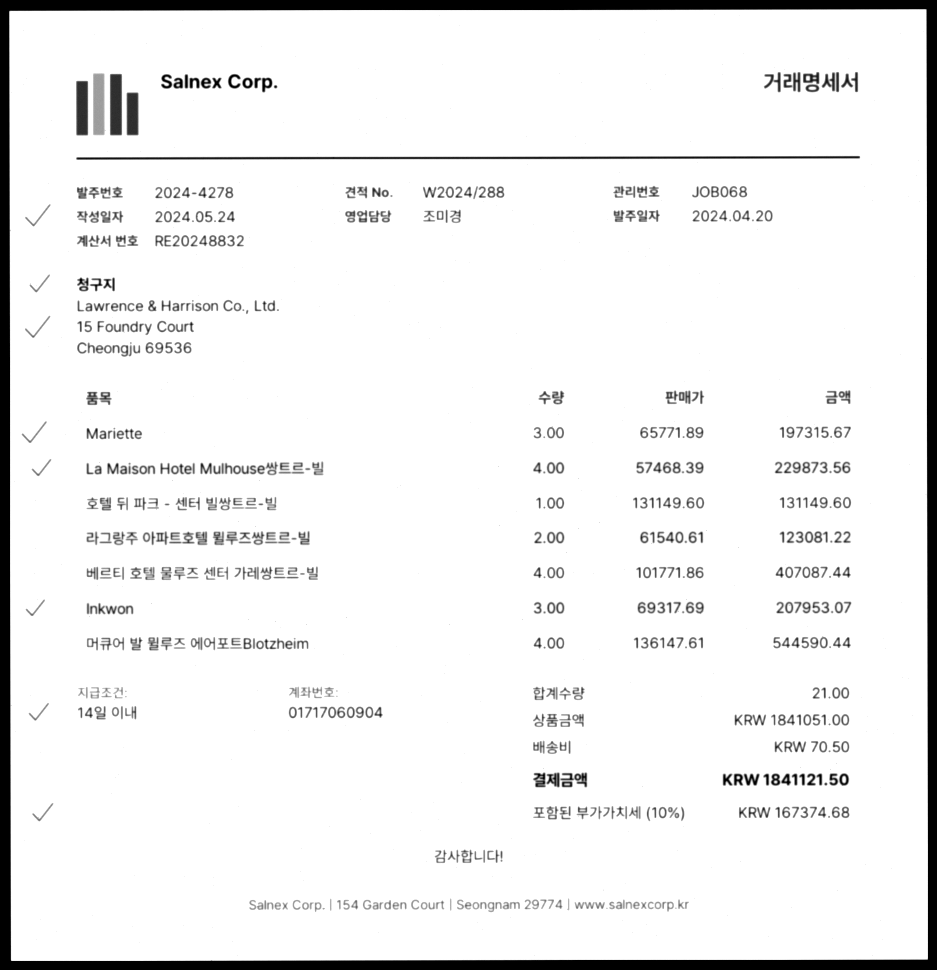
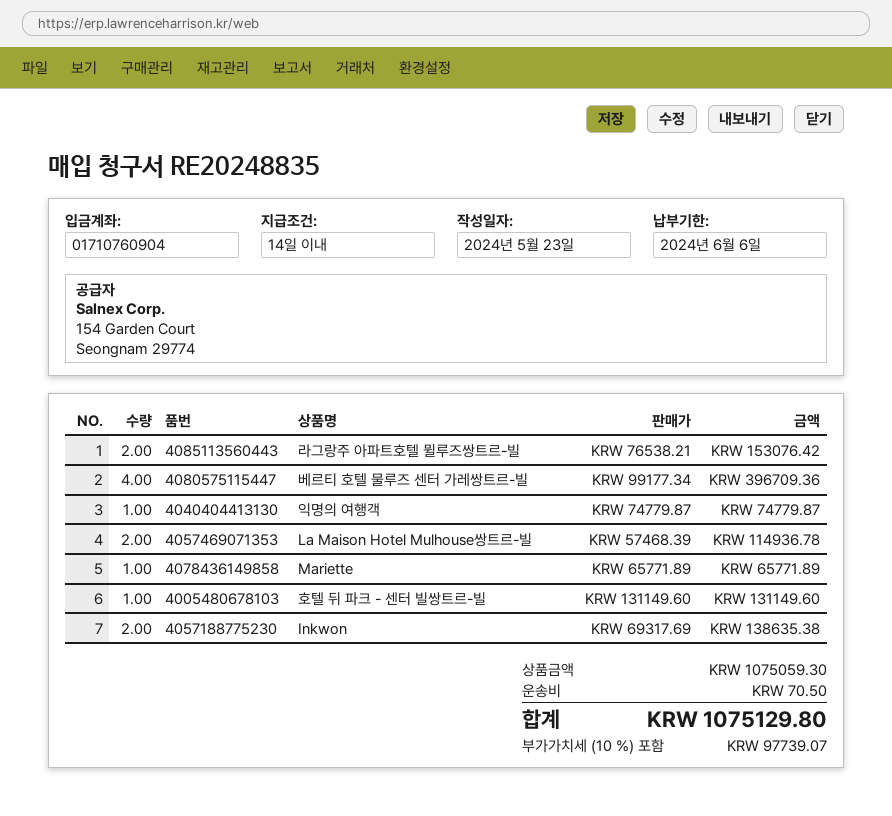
invoice number: RE20248832 -> RE20248835
invoice date: 2024-05-24 -> 2024-05-23
bank account: 01717060904 -> 01710760904
Mariette: 3 x 65771.89 = 197315.67 -> 1 x 65771.89 = 65771.89
La Maison Hotel Mulhouse쌍트르-빌: 4 x 57468.39 = 229873.56 -> 2 x 57468.39 = 114936.78
라그랑주 아파트호텔 뮐루즈쌍트르-빌: 2 x 61540.61 = 123081.22 -> 2 x 76538.21 = 153076.42
베르티 호텔 물루즈 센터 가레쌍트르-빌: 4 x 101771.86 = 407087.44 -> 4 x 99177.34 = 396709.36
Inkwon: 3 x 69317.69 = 207953.07 -> 2 x 69317.69 = 138635.38
머큐어 발 뮐루즈 에어포트Blotzheim: 4 x 136147.61 = 544590.44 -> none
익명의 여행객: none -> 1 x 74779.87 = 74779.87
subtotal: 1841051.00 -> 1075059.30
tax: 10% = 167374.68 -> 10% = 97739.07
total: 1841121.50 -> 1075129.80

